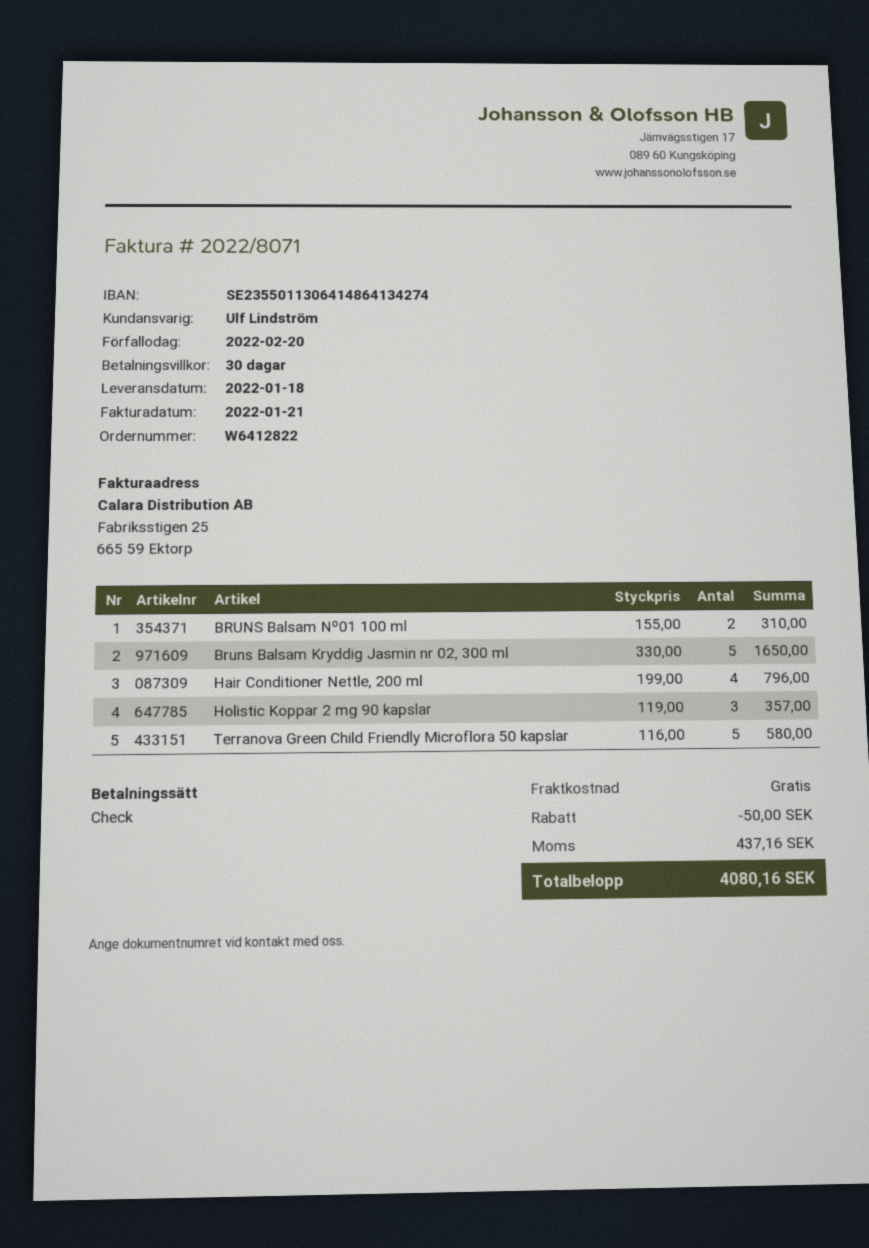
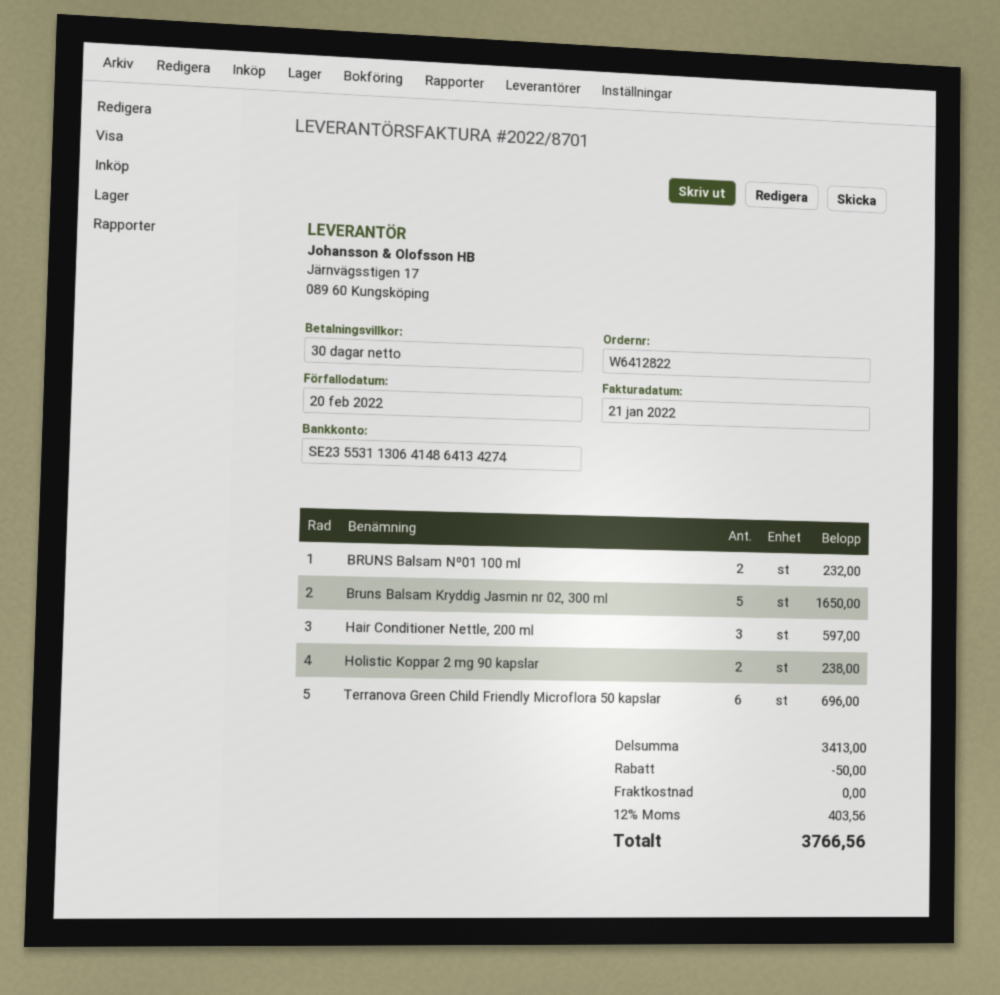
invoice number: 2022/8071 -> 2022/8701
bank account: SE2355011306414864134274 -> SE2355311306414864134274
BRUNS Balsam Nº01 100 ml: 2 for 310.00 -> 2 for 232.00
Hair Conditioner Nettle, 200 ml: 4 for 796.00 -> 3 for 597.00
Holistic Koppar 2 mg 90 kapslar: 3 for 357.00 -> 2 for 238.00
Terranova Green Child Friendly Microflora 50 kapslar: 5 for 580.00 -> 6 for 696.00
tax: 437.16 -> 403.56
total: 4080.16 -> 3766.56

